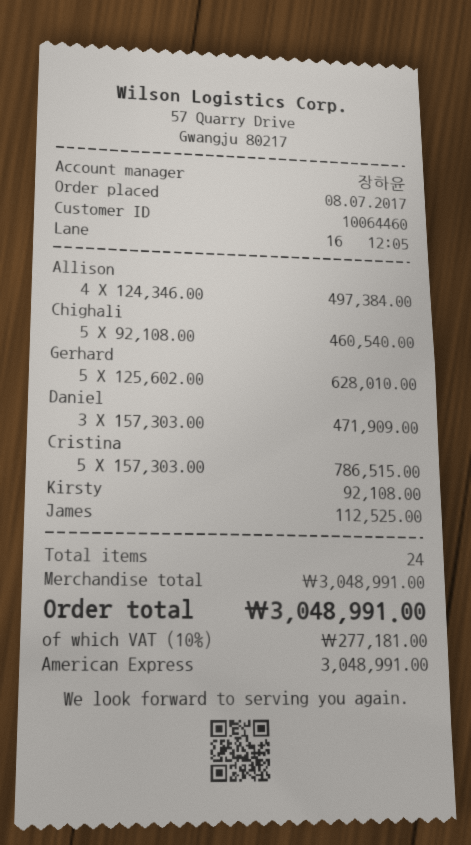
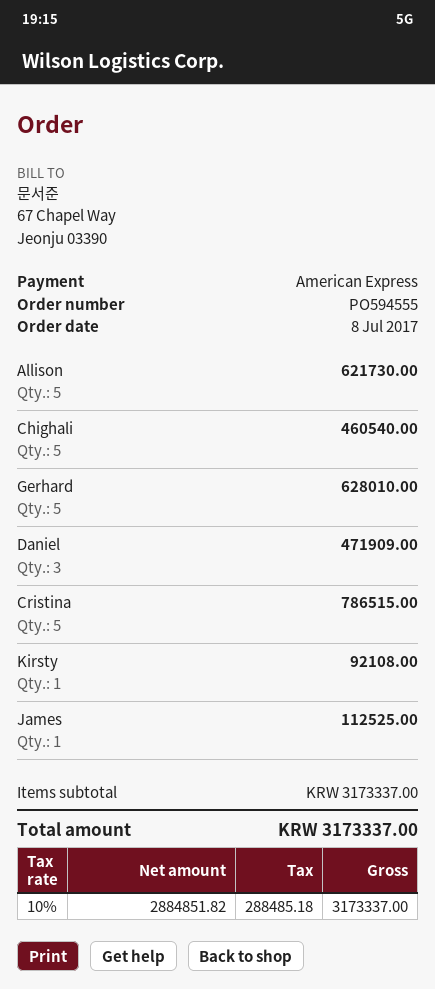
Allison: 4 for 497384.00 -> 5 for 621730.00
subtotal: 3048991.00 -> 3173337.00
tax: 10% = 277181.00 -> 10% = 288485.18
total: 3048991.00 -> 3173337.00

